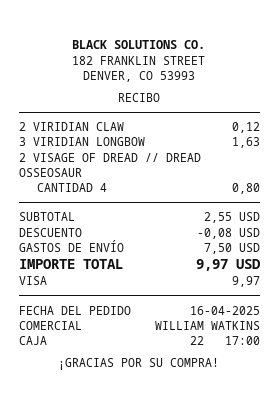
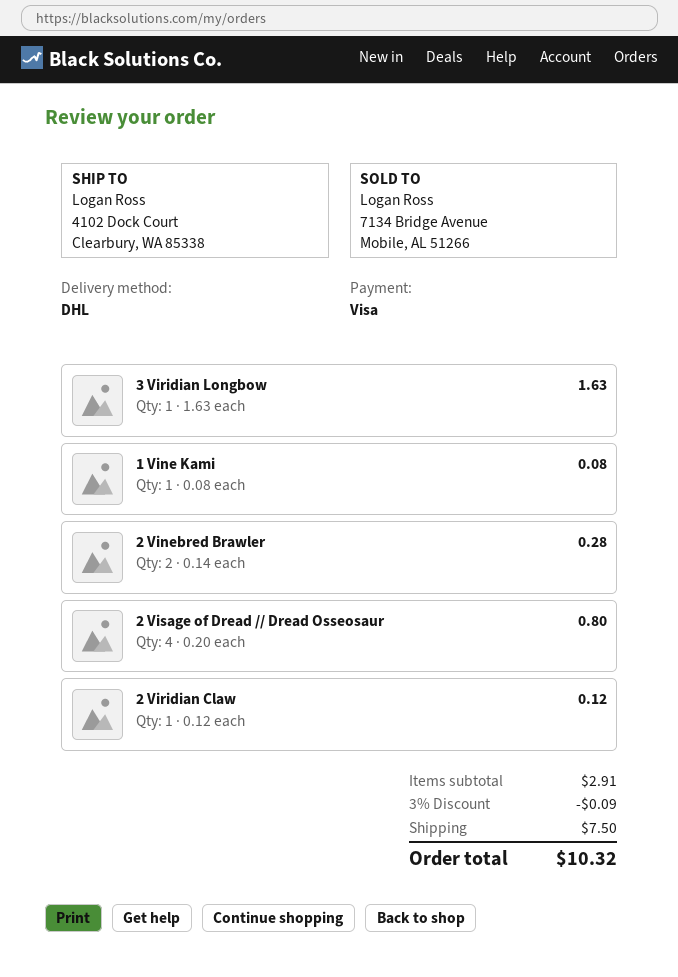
1 Vine Kami: none -> 1 for 0.08
2 Vinebred Brawler: none -> 2 for 0.28
subtotal: 2.55 -> 2.91
discount: 0.08 -> 0.09
total: 9.97 -> 10.32

